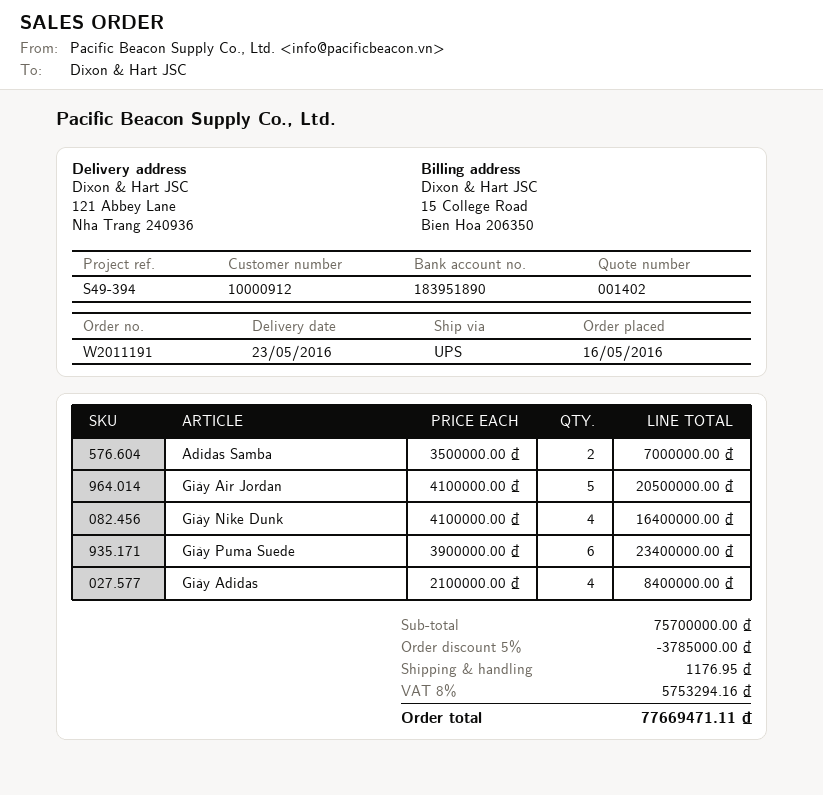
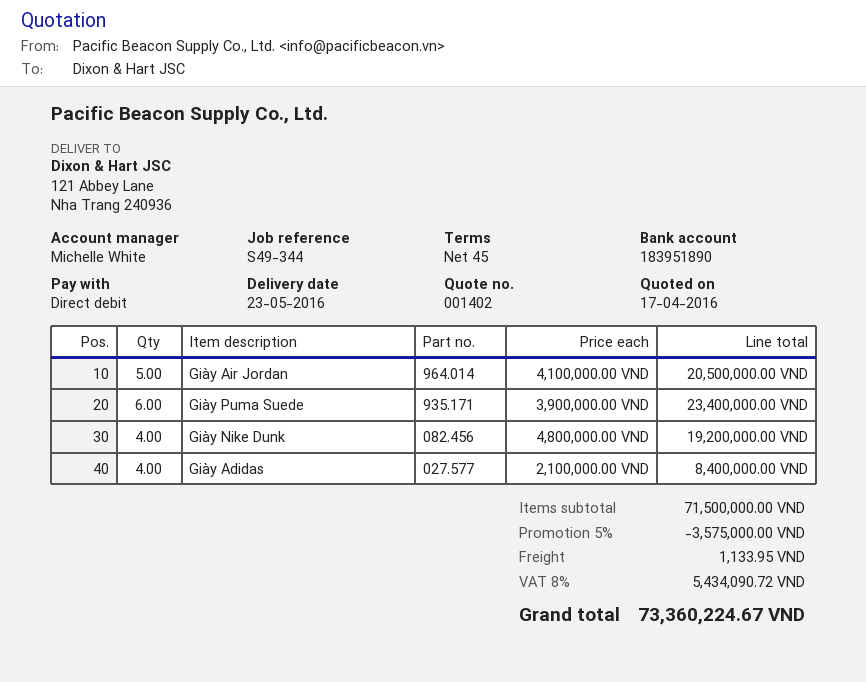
reference: S49-394 -> S49-344
Adidas Samba: 2 x 3500000.00 = 7000000.00 -> none
Giày Nike Dunk: 4 x 4100000.00 = 16400000.00 -> 4 x 4800000.00 = 19200000.00
subtotal: 75700000.00 -> 71500000.00
discount: 5% = 3785000.00 -> 5% = 3575000.00
shipping: 1176.95 -> 1133.95
tax: 8% = 5753294.16 -> 8% = 5434090.72
total: 77669471.11 -> 73360224.67

